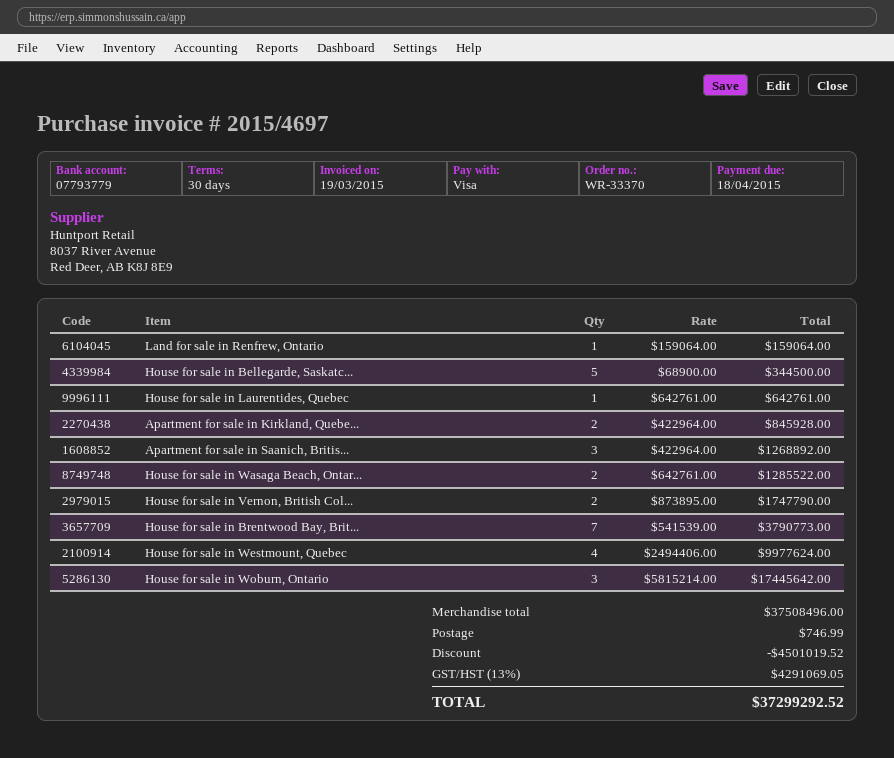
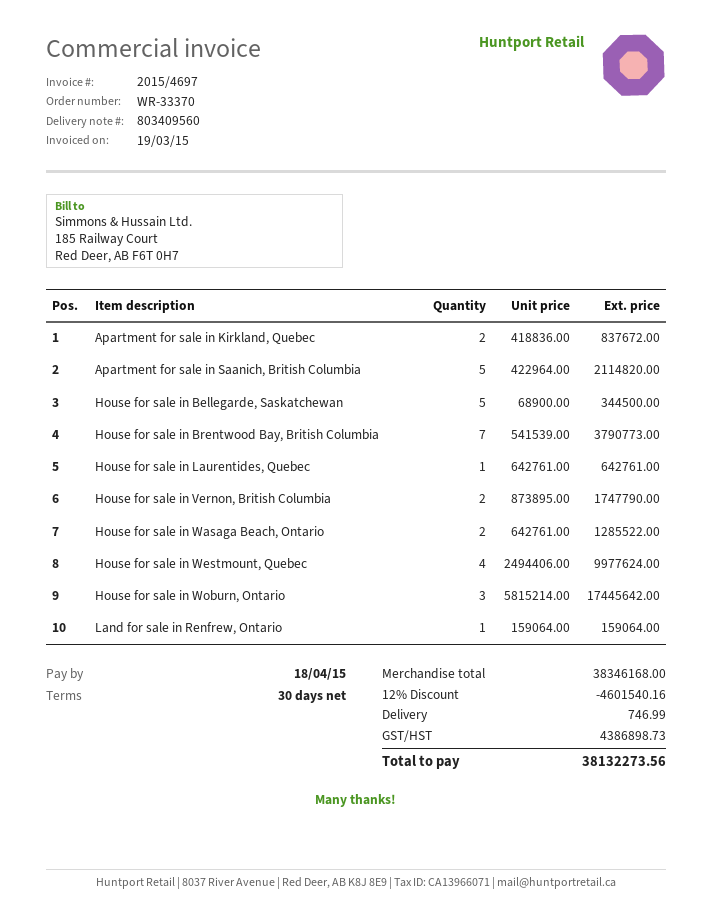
Apartment for sale in Kirkland, Quebe...: 2 x 422964.00 = 845928.00 -> 2 x 418836.00 = 837672.00
Apartment for sale in Saanich, Britis...: 3 x 422964.00 = 1268892.00 -> 5 x 422964.00 = 2114820.00
subtotal: 37508496.00 -> 38346168.00
discount: 4501019.52 -> 4601540.16
tax: 4291069.05 -> 4386898.73
total: 37299292.52 -> 38132273.56

